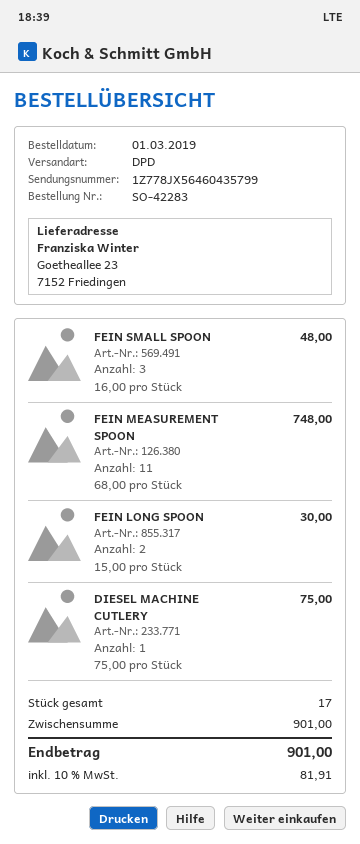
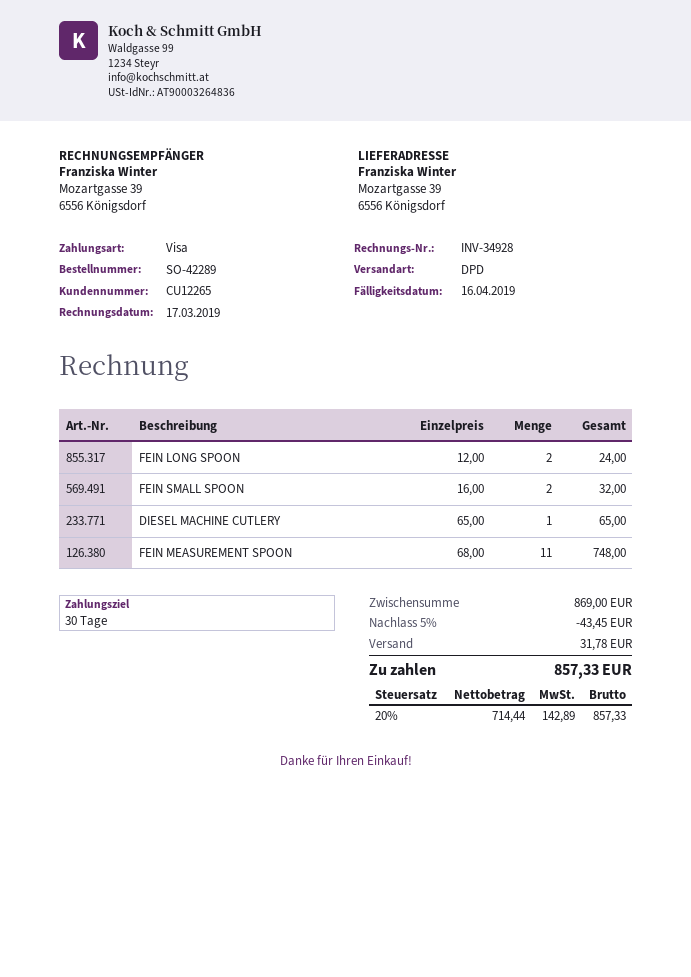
order number: SO-42283 -> SO-42289
ship to: Goetheallee 23, 7152 Friedingen -> Mozartgasse 39, 6556 Königsdorf
FEIN SMALL SPOON: 3 x 16.00 = 48.00 -> 2 x 16.00 = 32.00
FEIN LONG SPOON: 2 x 15.00 = 30.00 -> 2 x 12.00 = 24.00
DIESEL MACHINE CUTLERY: 1 x 75.00 = 75.00 -> 1 x 65.00 = 65.00
subtotal: 901.00 -> 869.00
discount: none -> 5% = 43.45
shipping: none -> 31.78
tax: 10% = 81.91 -> 20% = 142.89
total: 901.00 -> 857.33

